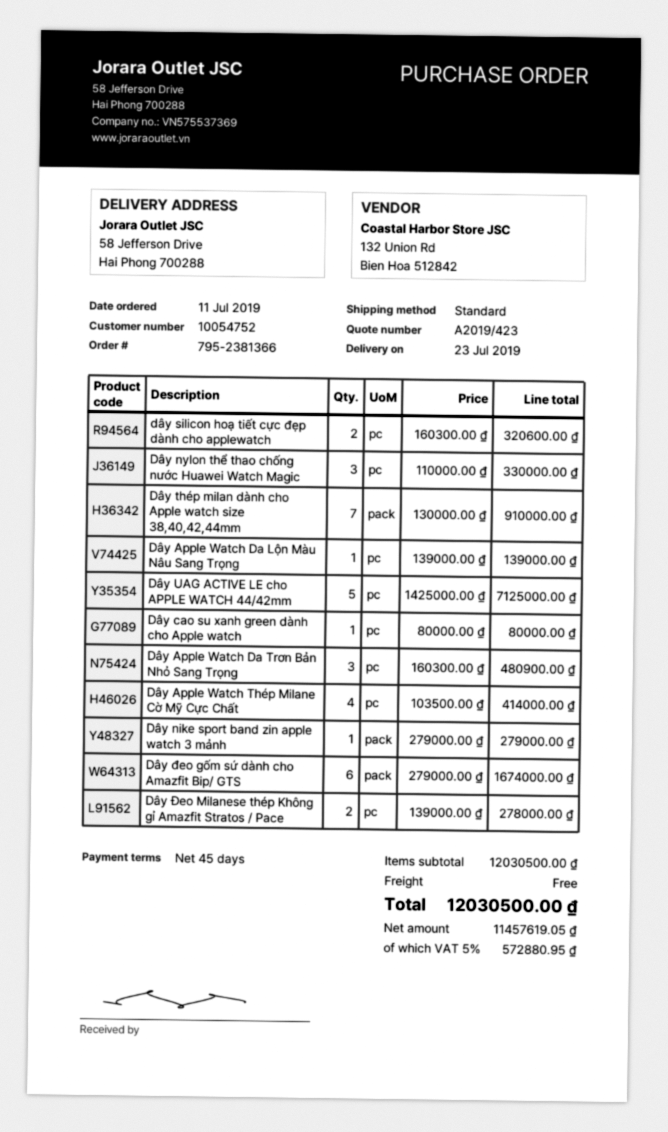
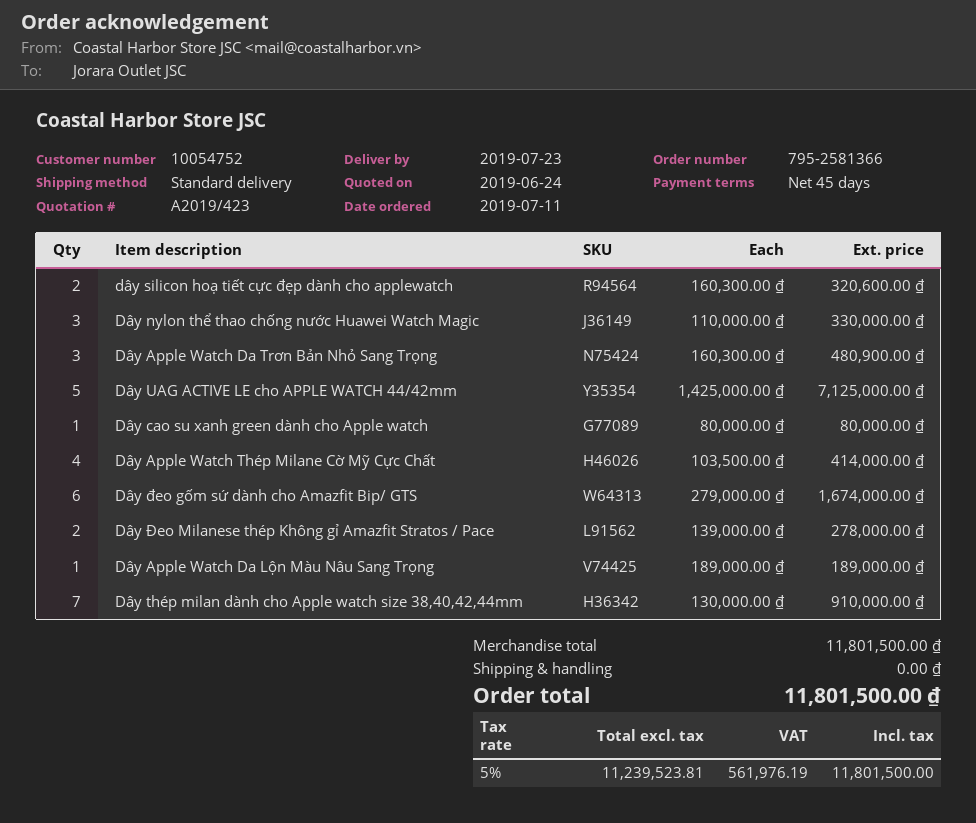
order number: 795-2381366 -> 795-2581366
Dây Apple Watch Da Lộn Màu Nâu Sang Trọng: 1 x 139000.00 = 139000.00 -> 1 x 189000.00 = 189000.00
Dây nike sport band zin apple watch 3 mảnh: 1 x 279000.00 = 279000.00 -> none
subtotal: 12030500.00 -> 11801500.00
net: 11457619.05 -> 11239523.81
tax: 5% = 572880.95 -> 5% = 561976.19
total: 12030500.00 -> 11801500.00

